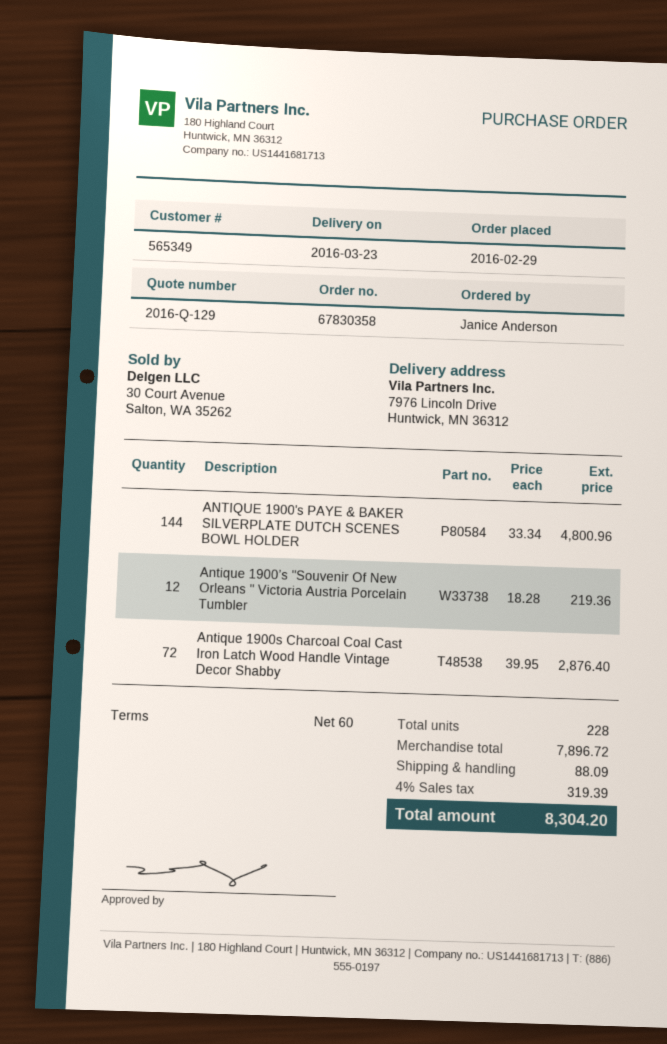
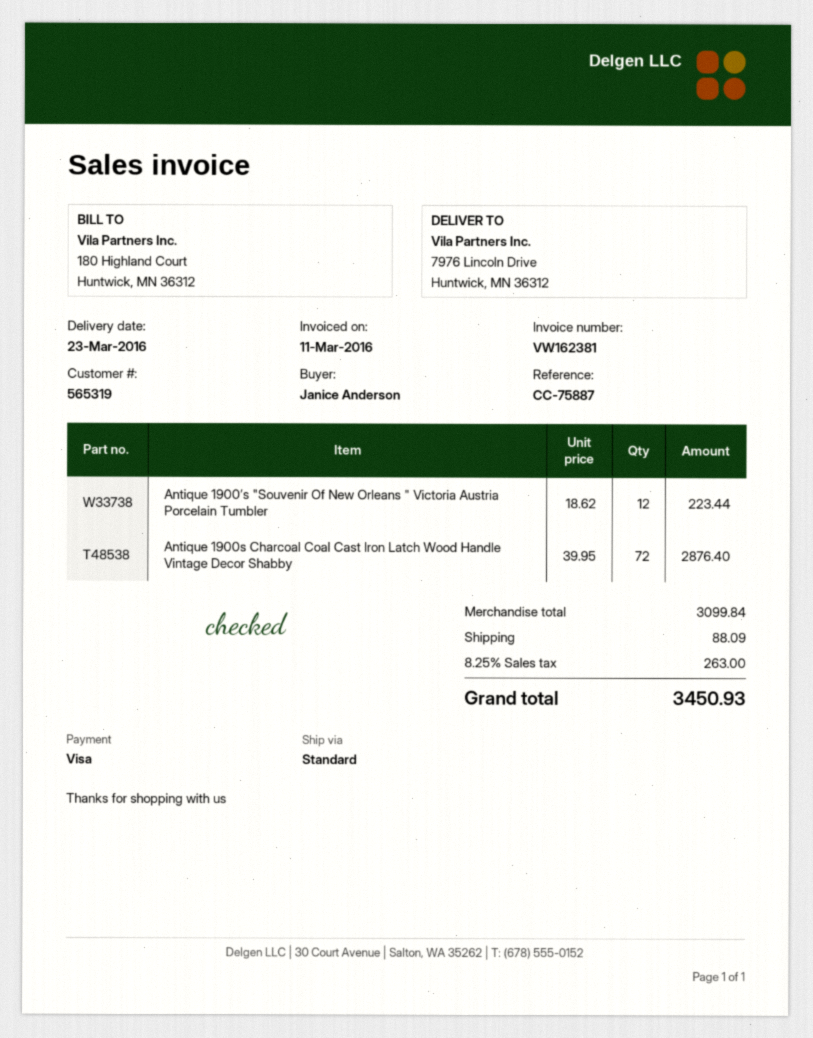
customer number: 565349 -> 565319
ANTIQUE 1900's PAYE & BAKER SILVERPLATE DUTCH SCENES BOWL HOLDER: 144 x 33.34 = 4800.96 -> none
Antique 1900’s "Souvenir Of New Orleans " Victoria Austria Porcelain Tumbler: 12 x 18.28 = 219.36 -> 12 x 18.62 = 223.44
subtotal: 7896.72 -> 3099.84
tax: 4% = 319.39 -> 8.25% = 263.00
total: 8304.20 -> 3450.93

